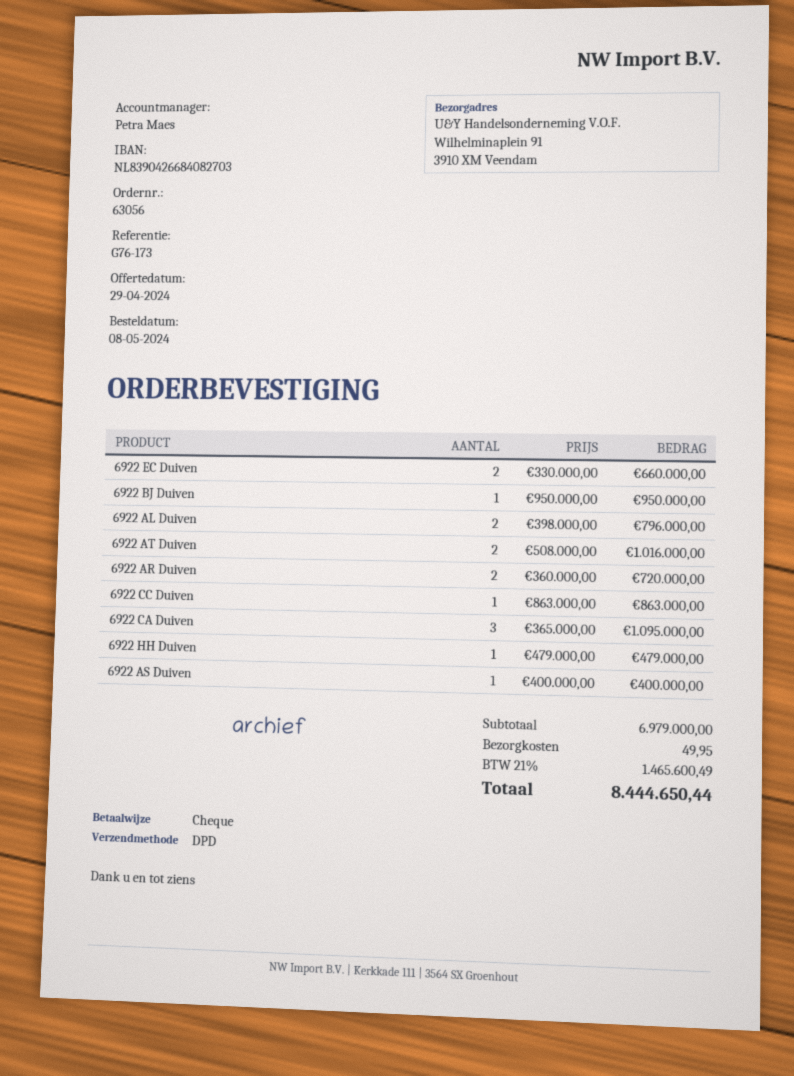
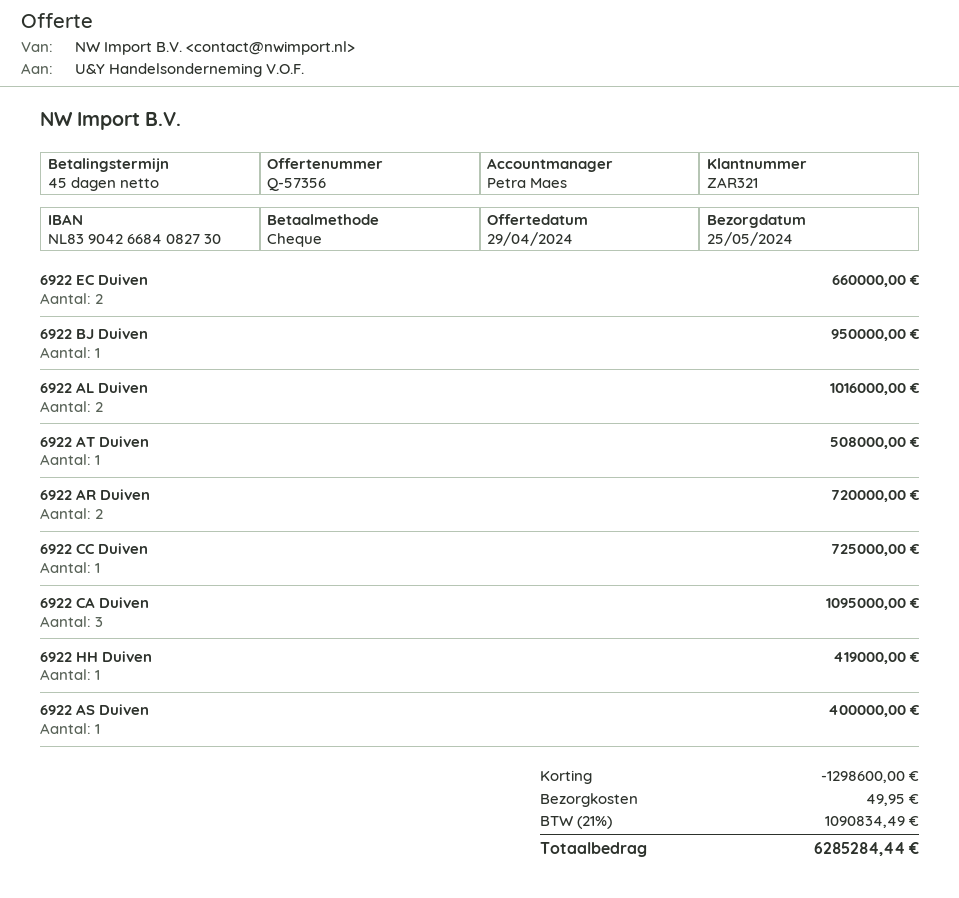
bank account: NL8390426684082703 -> NL8390426684082730
6922 AL Duiven: 2 for 796000.00 -> 2 for 1016000.00
6922 AT Duiven: 2 for 1016000.00 -> 1 for 508000.00
6922 CC Duiven: 1 for 863000.00 -> 1 for 725000.00
6922 HH Duiven: 1 for 479000.00 -> 1 for 419000.00
discount: none -> 1298600.00
tax: 21% = 1465600.49 -> 21% = 1090834.49
total: 8444650.44 -> 6285284.44

